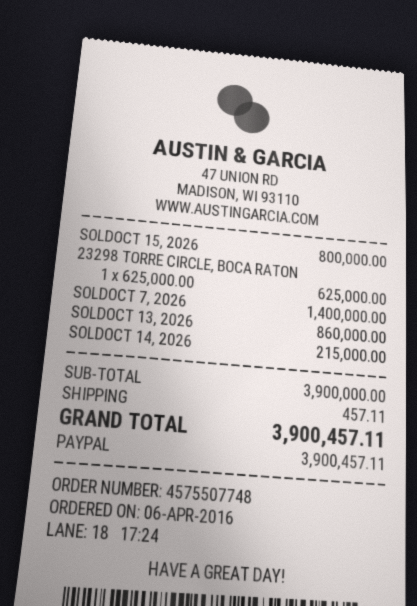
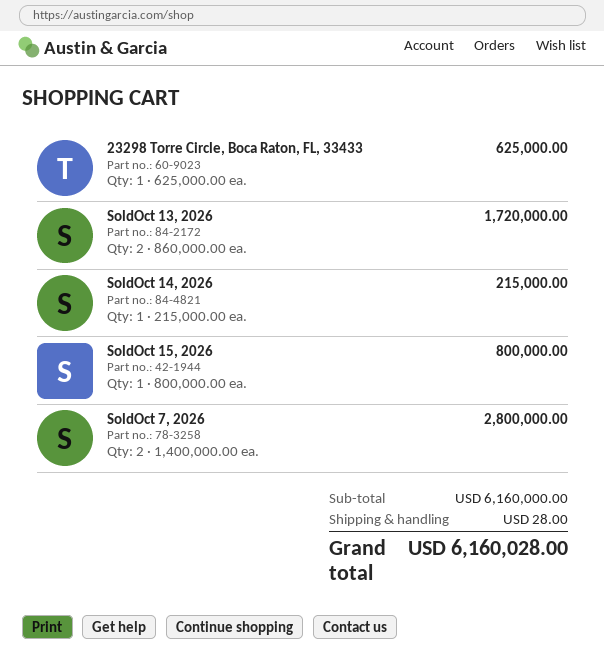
SOLDOCT 7, 2026: 1 x 1400000.00 = 1400000.00 -> 2 x 1400000.00 = 2800000.00
SOLDOCT 13, 2026: 1 x 860000.00 = 860000.00 -> 2 x 860000.00 = 1720000.00
subtotal: 3900000.00 -> 6160000.00
shipping: 457.11 -> 28.00
total: 3900457.11 -> 6160028.00

